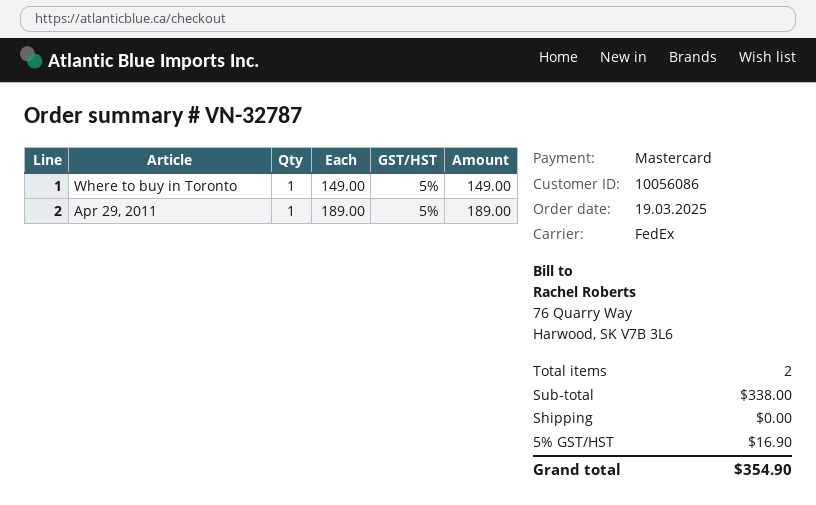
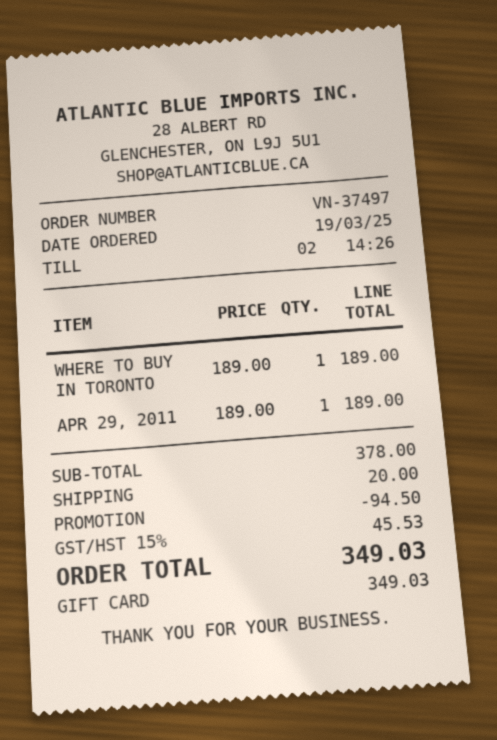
order number: VN-32787 -> VN-37497
payment method: Mastercard -> gift card
Where to buy in Toronto: 1 x 149.00 = 149.00 -> 1 x 189.00 = 189.00
subtotal: 338.00 -> 378.00
discount: none -> 94.50
shipping: 0.00 -> 20.00
tax: 5% = 16.90 -> 15% = 45.53
total: 354.90 -> 349.03

